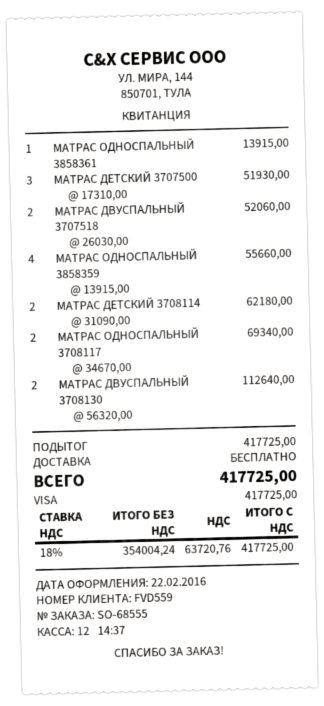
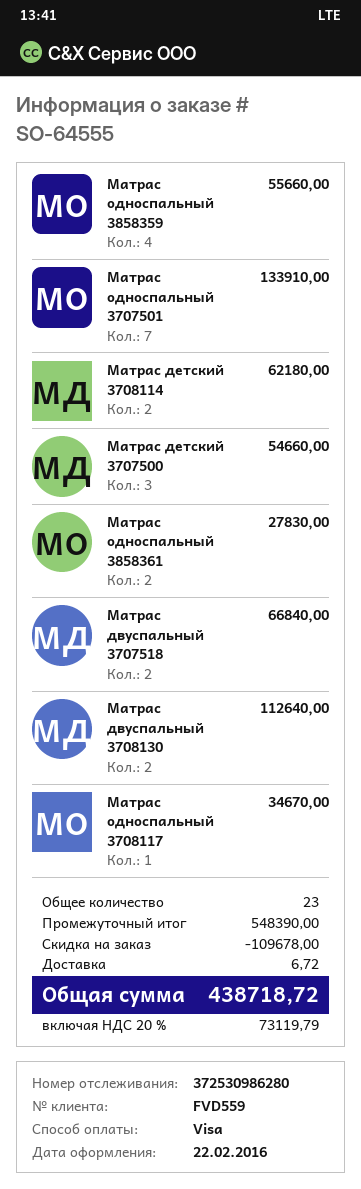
order number: SO-68555 -> SO-64555
МАТРАС ОДНОСПАЛЬНЫЙ 3858361: 1 for 13915.00 -> 2 for 27830.00
МАТРАС ДЕТСКИЙ 3707500: 3 for 51930.00 -> 3 for 54660.00
МАТРАС ДВУСПАЛЬНЫЙ 3707518: 2 for 52060.00 -> 2 for 66840.00
МАТРАС ОДНОСПАЛЬНЫЙ 3708117: 2 for 69340.00 -> 1 for 34670.00
Матрас односпальный 3707501: none -> 7 for 133910.00
subtotal: 417725.00 -> 548390.00
discount: none -> 109678.00
shipping: 0.00 -> 6.72
tax: 18% = 63720.76 -> 20% = 73119.79
total: 417725.00 -> 438718.72

